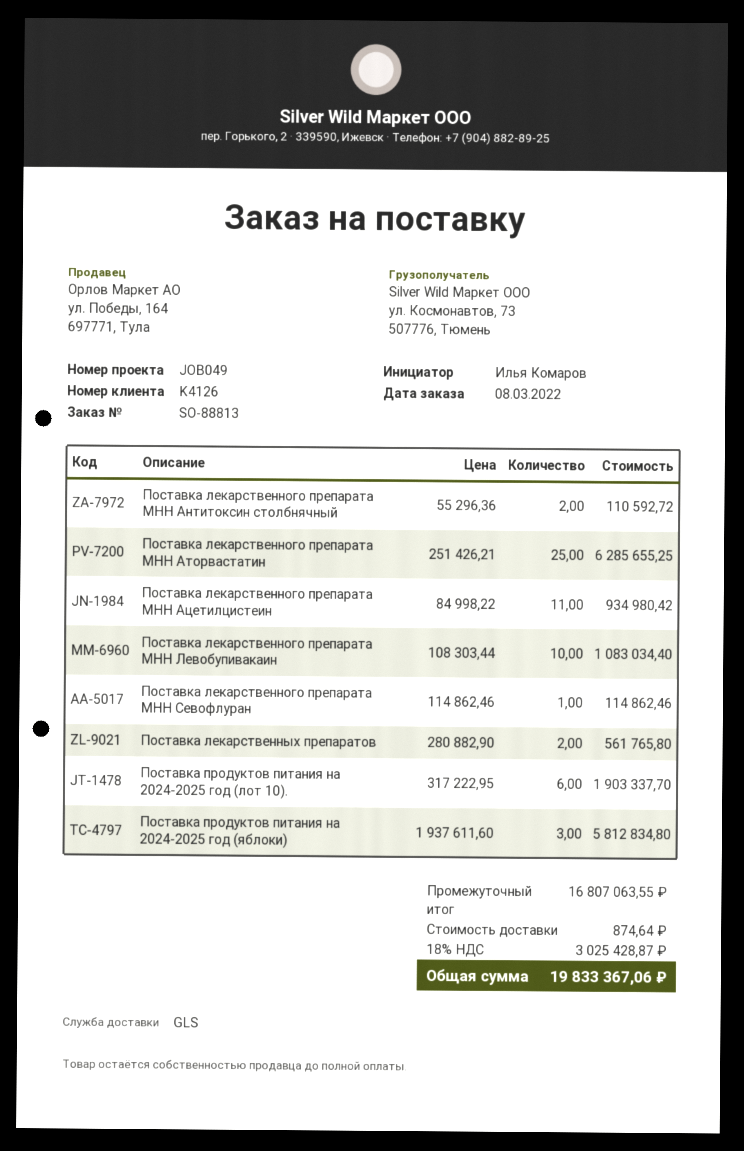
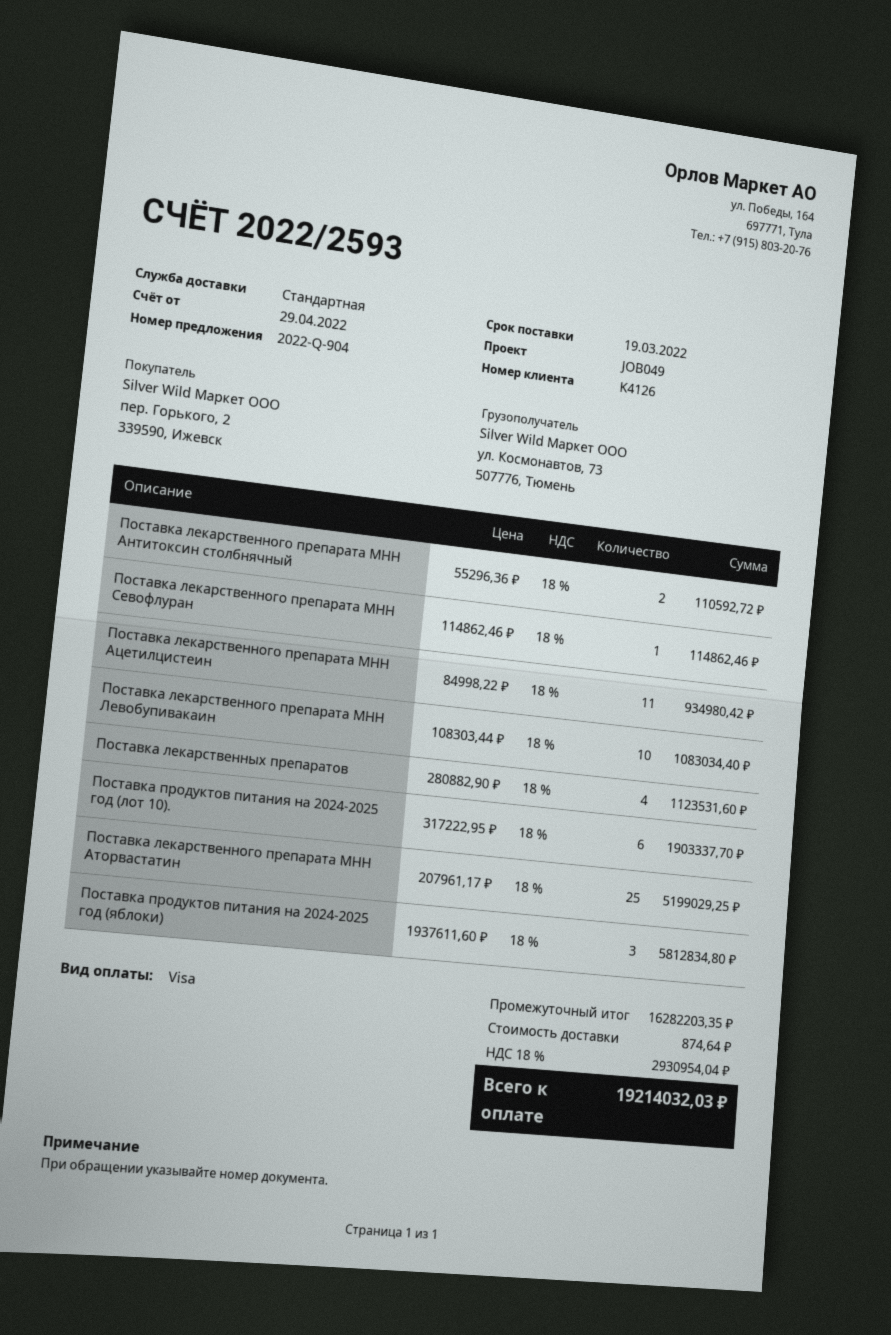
shipping method: GLS -> standard
Поставка лекарственного препарата МНН Аторвастатин: 25 x 251426.21 = 6285655.25 -> 25 x 207961.17 = 5199029.25
Поставка лекарственных препаратов: 2 x 280882.90 = 561765.80 -> 4 x 280882.90 = 1123531.60
subtotal: 16807063.55 -> 16282203.35
tax: 18% = 3025428.87 -> 18% = 2930954.04
total: 19833367.06 -> 19214032.03

